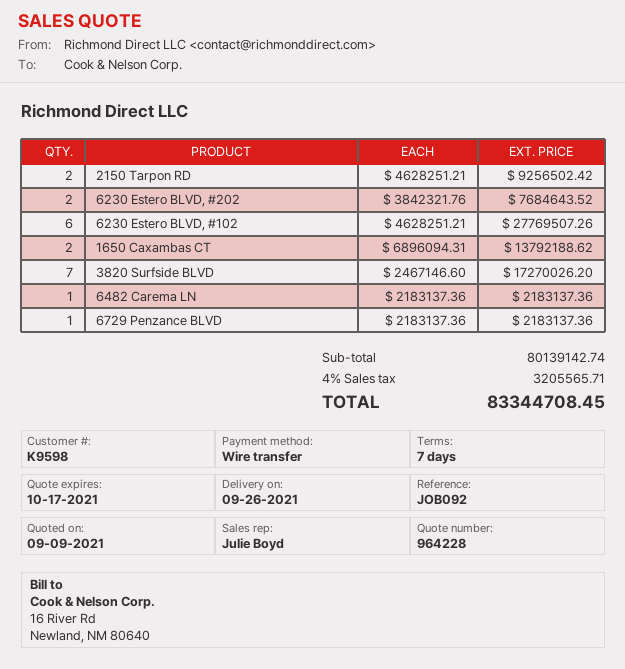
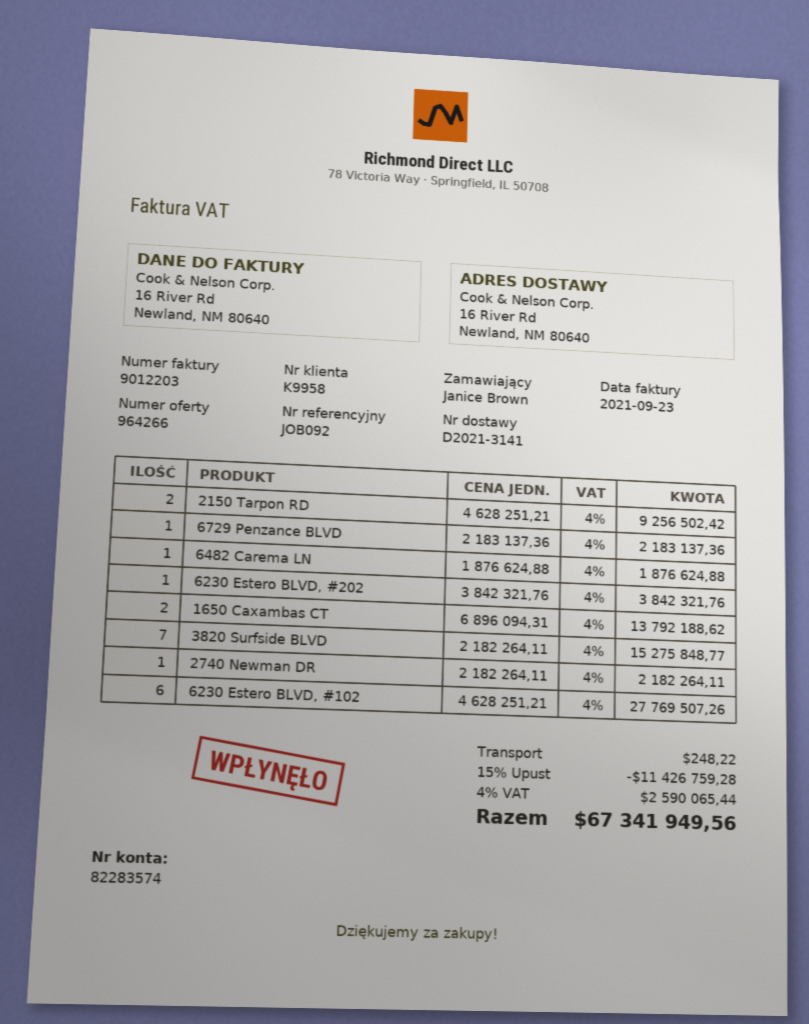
quote number: 964228 -> 964266
customer number: K9598 -> K9958
6230 Estero BLVD, #202: 2 x 3842321.76 = 7684643.52 -> 1 x 3842321.76 = 3842321.76
3820 Surfside BLVD: 7 x 2467146.60 = 17270026.20 -> 7 x 2182264.11 = 15275848.77
6482 Carema LN: 1 x 2183137.36 = 2183137.36 -> 1 x 1876624.88 = 1876624.88
2740 Newman DR: none -> 1 x 2182264.11 = 2182264.11
discount: none -> 15% = 11426759.28
shipping: none -> 248.22
tax: 4% = 3205565.71 -> 4% = 2590065.44
total: 83344708.45 -> 67341949.56

